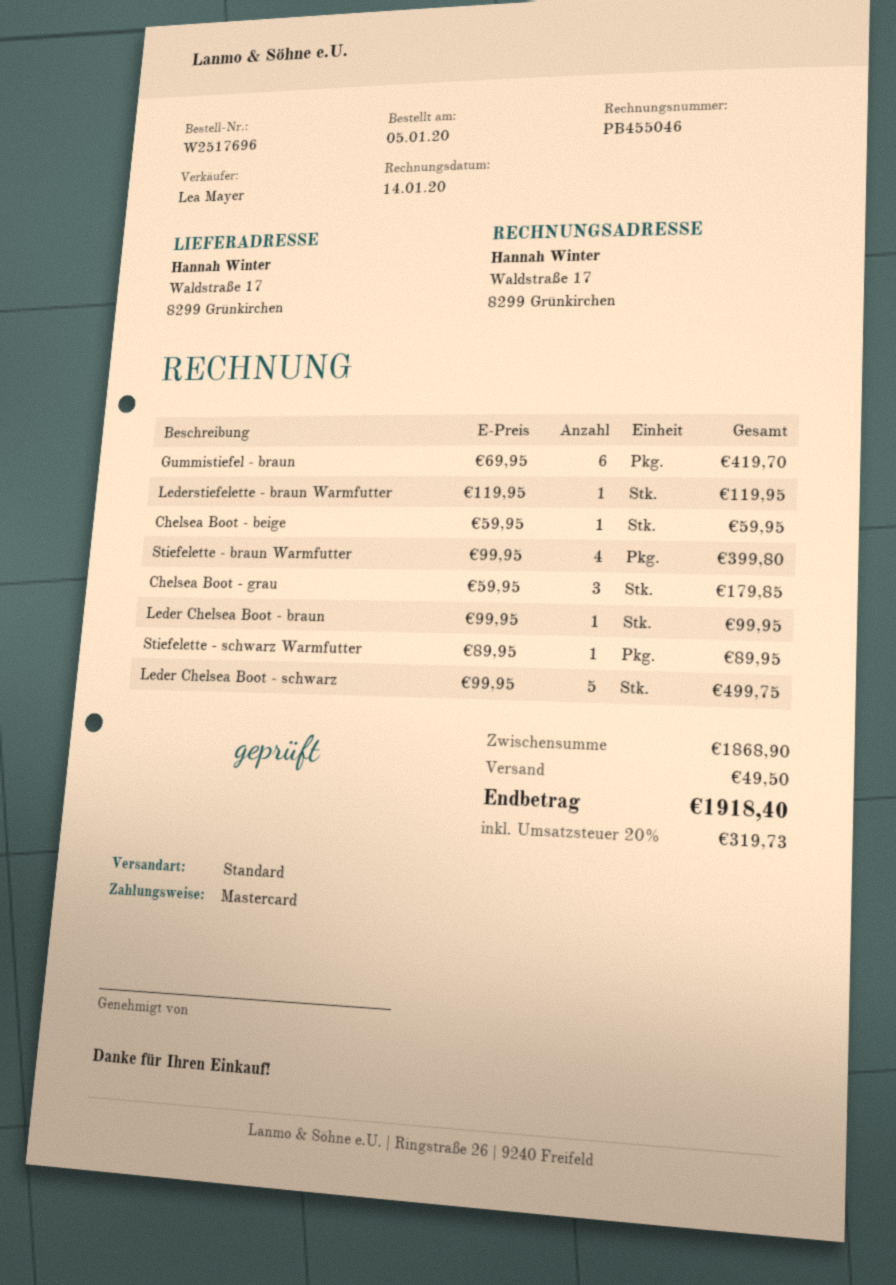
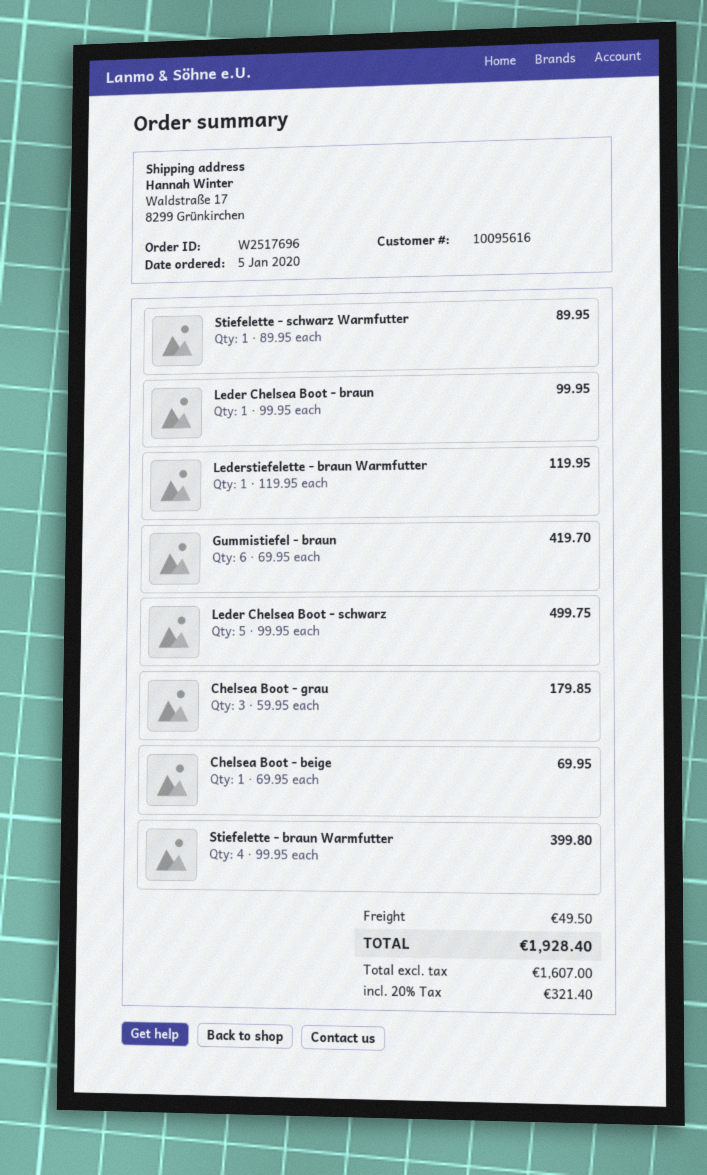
Chelsea Boot - beige: 1 x 59.95 = 59.95 -> 1 x 69.95 = 69.95
tax: 20% = 319.73 -> 20% = 321.40
total: 1918.40 -> 1928.40

